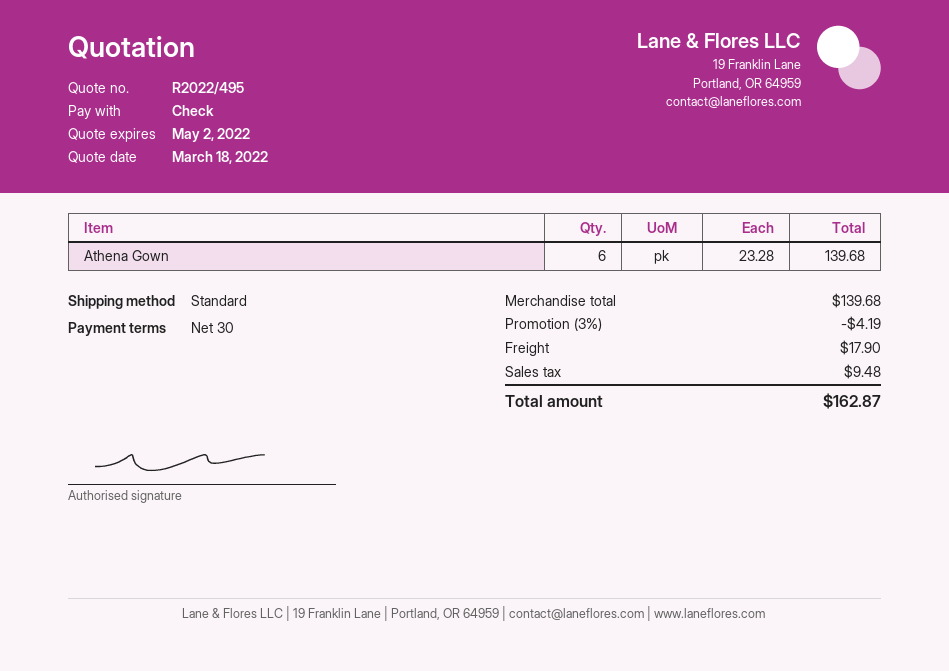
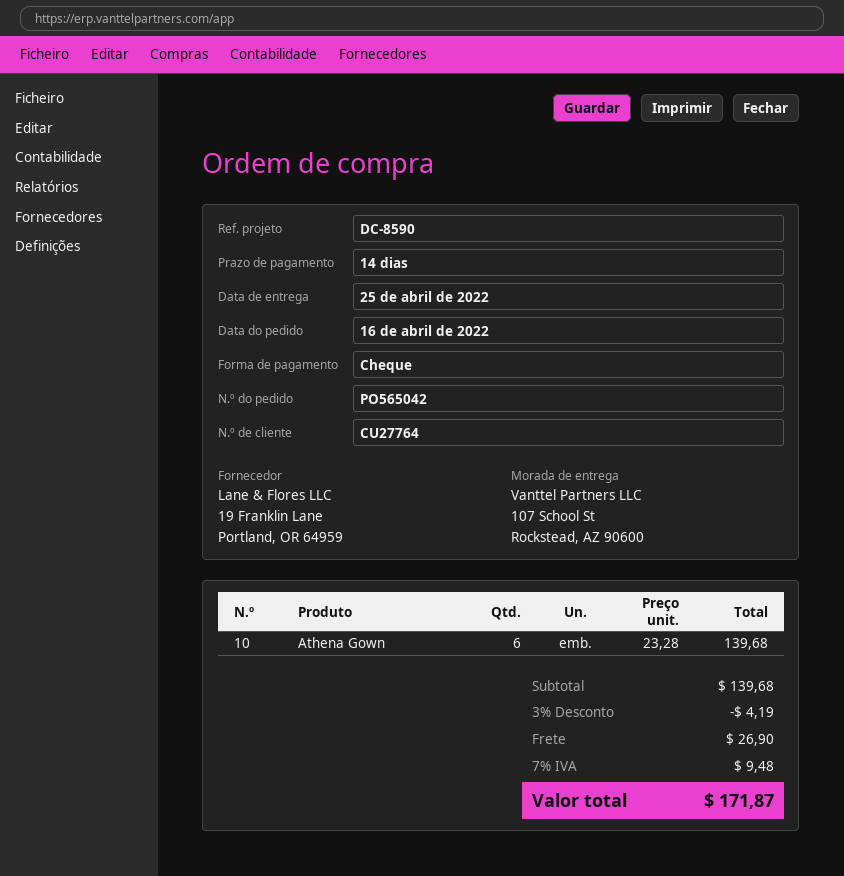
payment terms: 30 days -> 14 days
shipping: 17.90 -> 26.90
total: 162.87 -> 171.87

